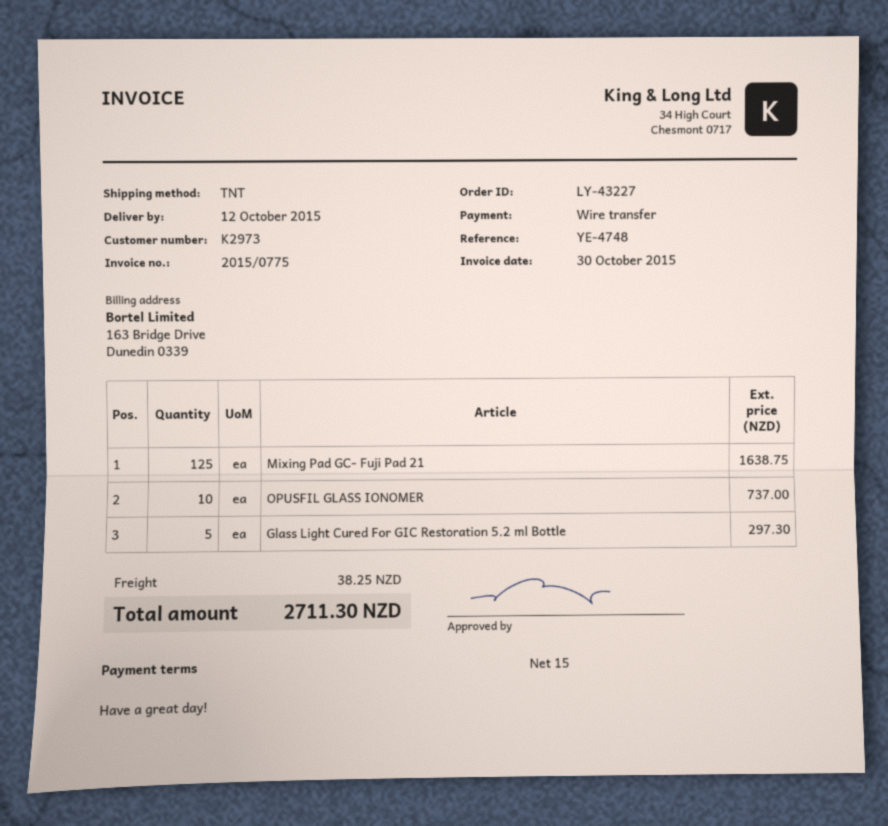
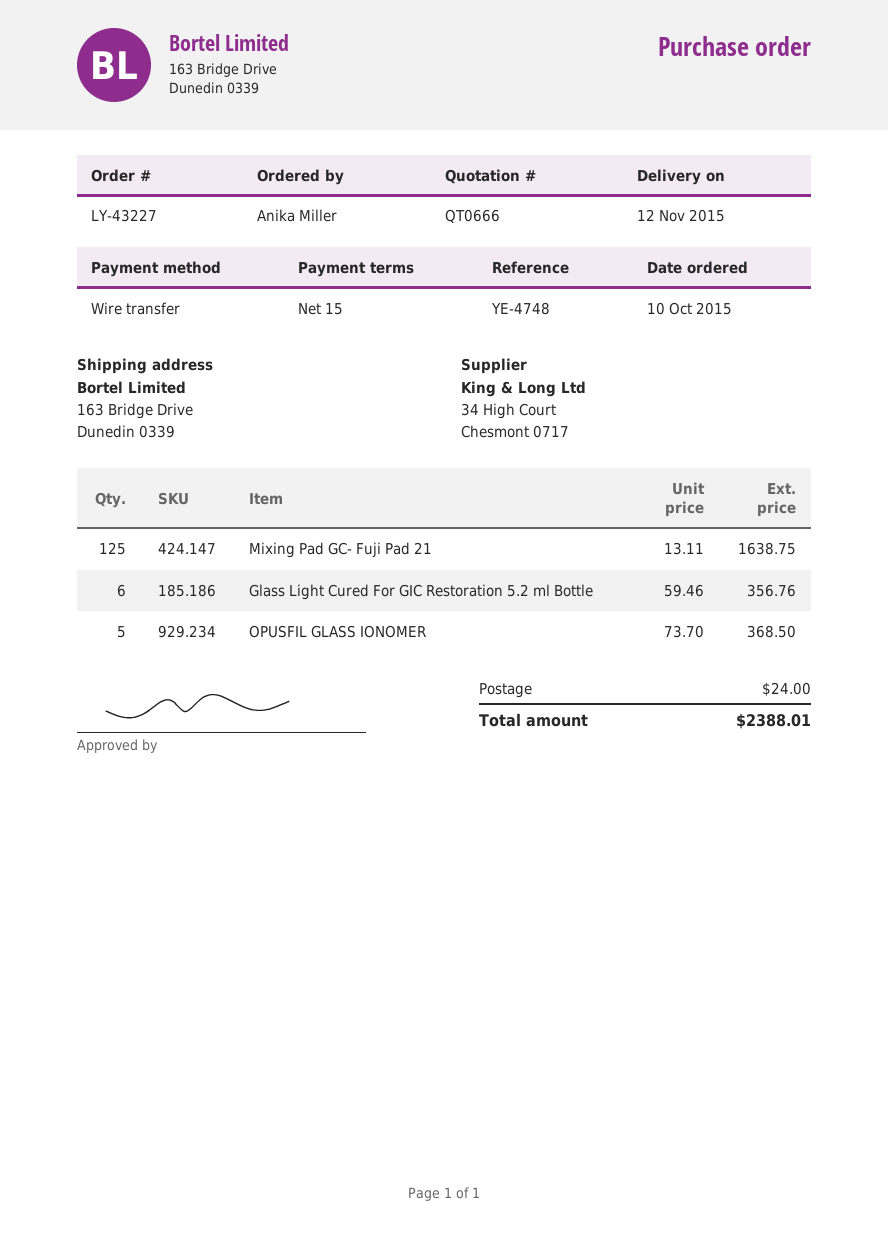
delivery date: 2015-10-12 -> 2015-11-12
OPUSFIL GLASS IONOMER: 10 for 737.00 -> 5 for 368.50
Glass Light Cured For GIC Restoration 5.2 ml Bottle: 5 for 297.30 -> 6 for 356.76
shipping: 38.25 -> 24.00
total: 2711.30 -> 2388.01

